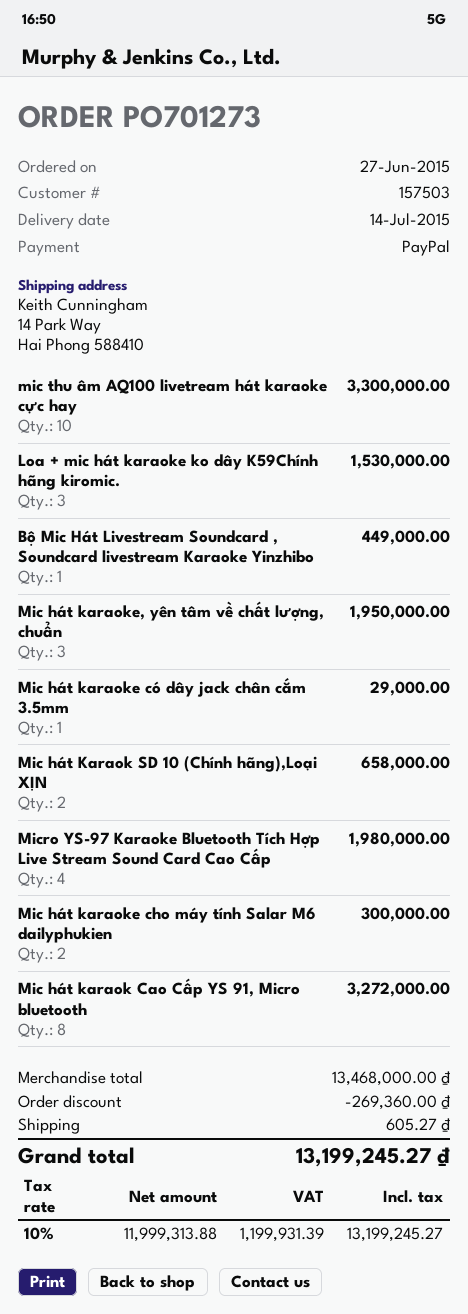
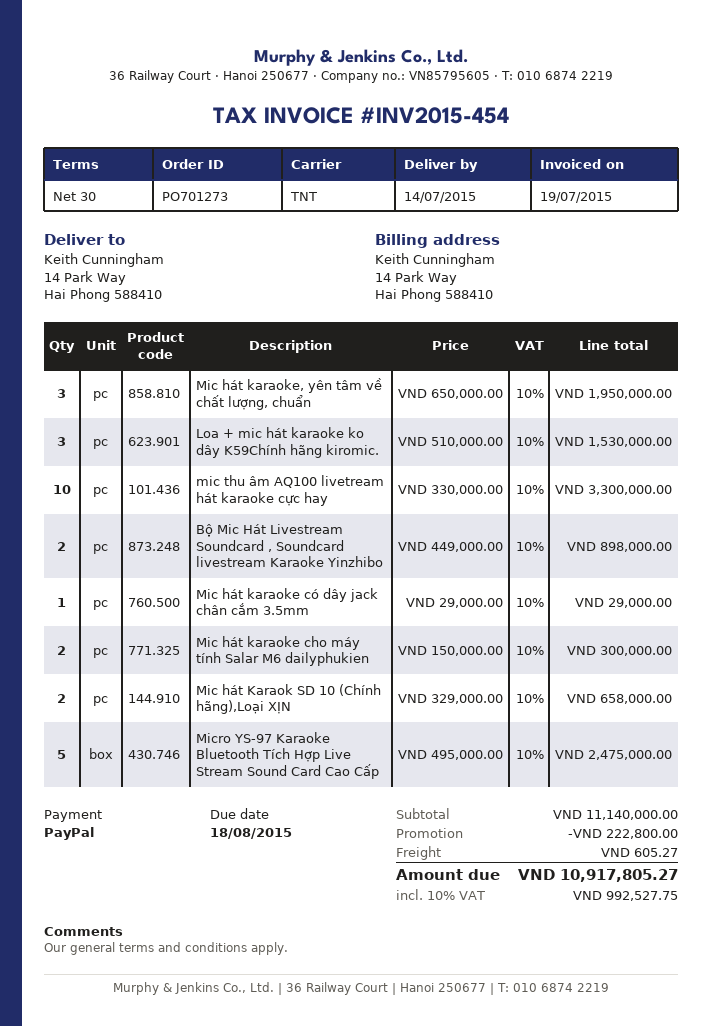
Bộ Mic Hát Livestream Soundcard , Soundcard livestream Karaoke Yinzhibo: 1 for 449000.00 -> 2 for 898000.00
Micro YS-97 Karaoke Bluetooth Tích Hợp Live Stream Sound Card Cao Cấp: 4 for 1980000.00 -> 5 for 2475000.00
Mic hát karaok Cao Cấp YS 91, Micro bluetooth: 8 for 3272000.00 -> none
subtotal: 13468000.00 -> 11140000.00
discount: 269360.00 -> 222800.00
tax: 10% = 1199931.39 -> 10% = 992527.75
total: 13199245.27 -> 10917805.27

